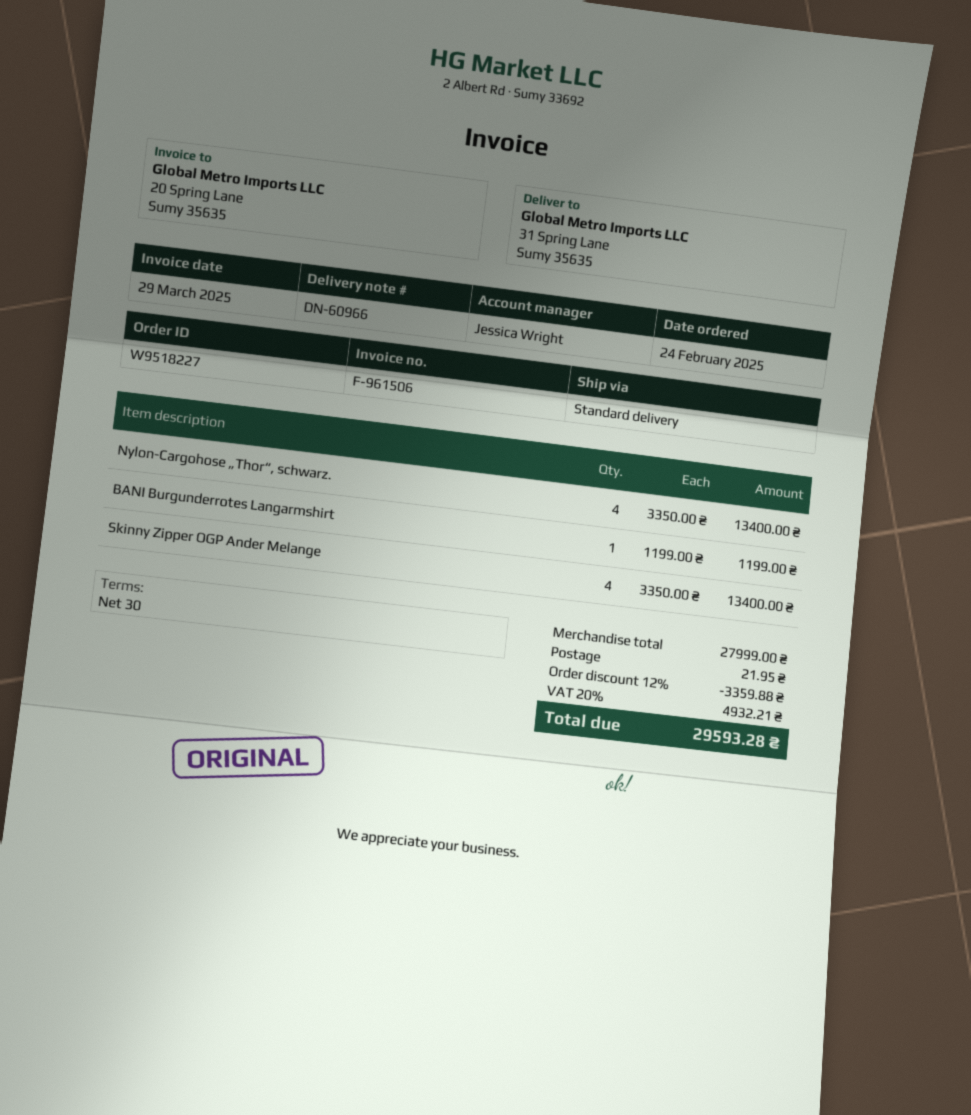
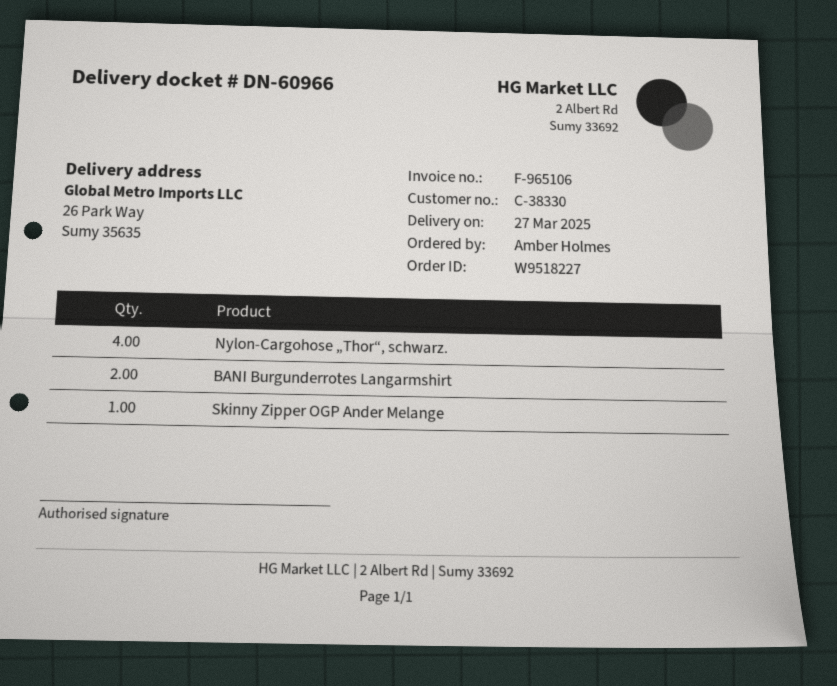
invoice number: F-961506 -> F-965106
ship to: 31 Spring Lane, Sumy 35635 -> 26 Park Way, Sumy 35635
BANI Burgunderrotes Langarmshirt: 1 -> 2
Skinny Zipper OGP Ander Melange: 4 -> 1

